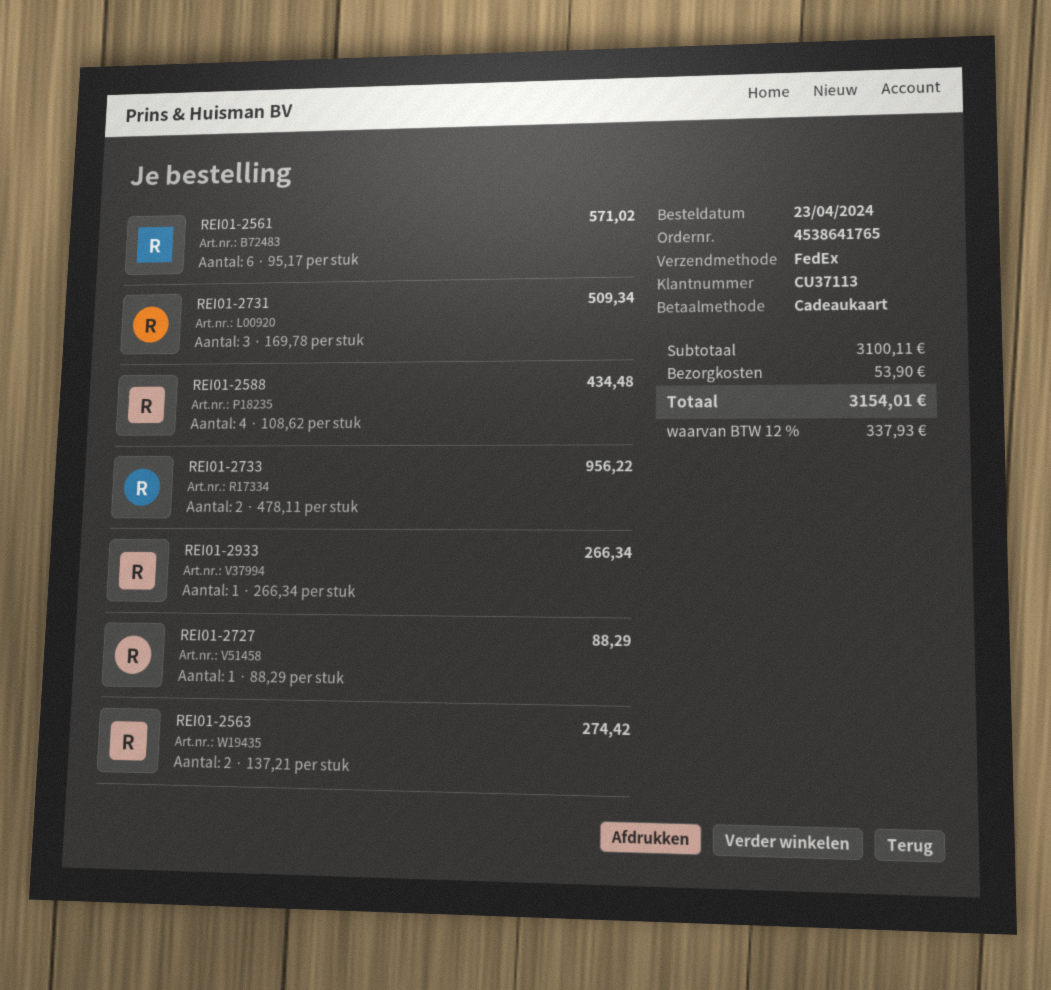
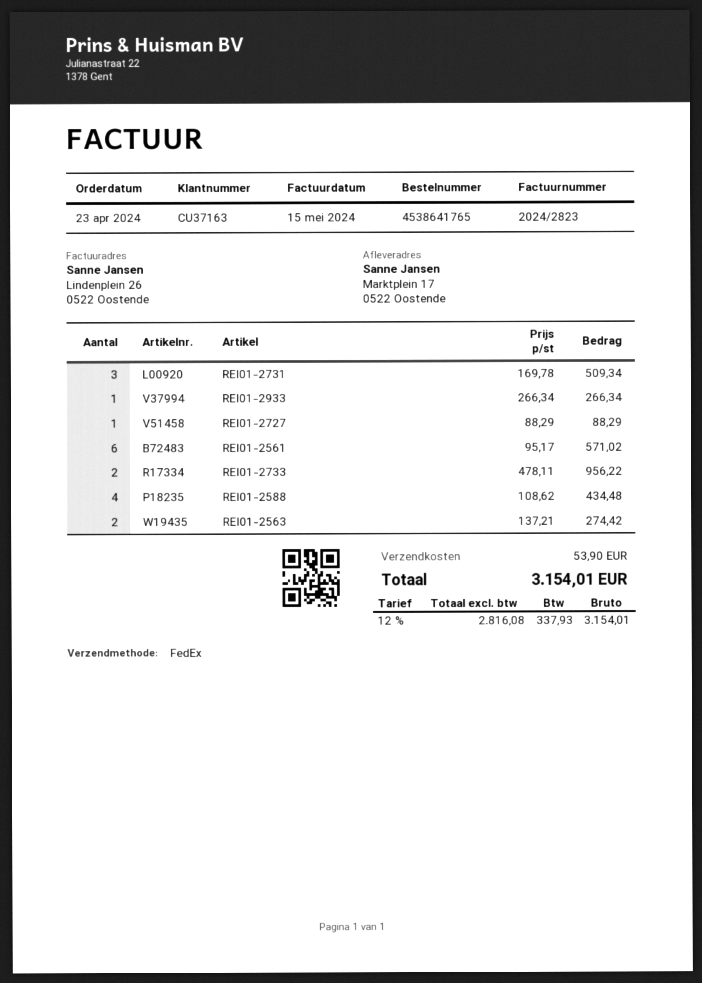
customer number: CU37113 -> CU37163

